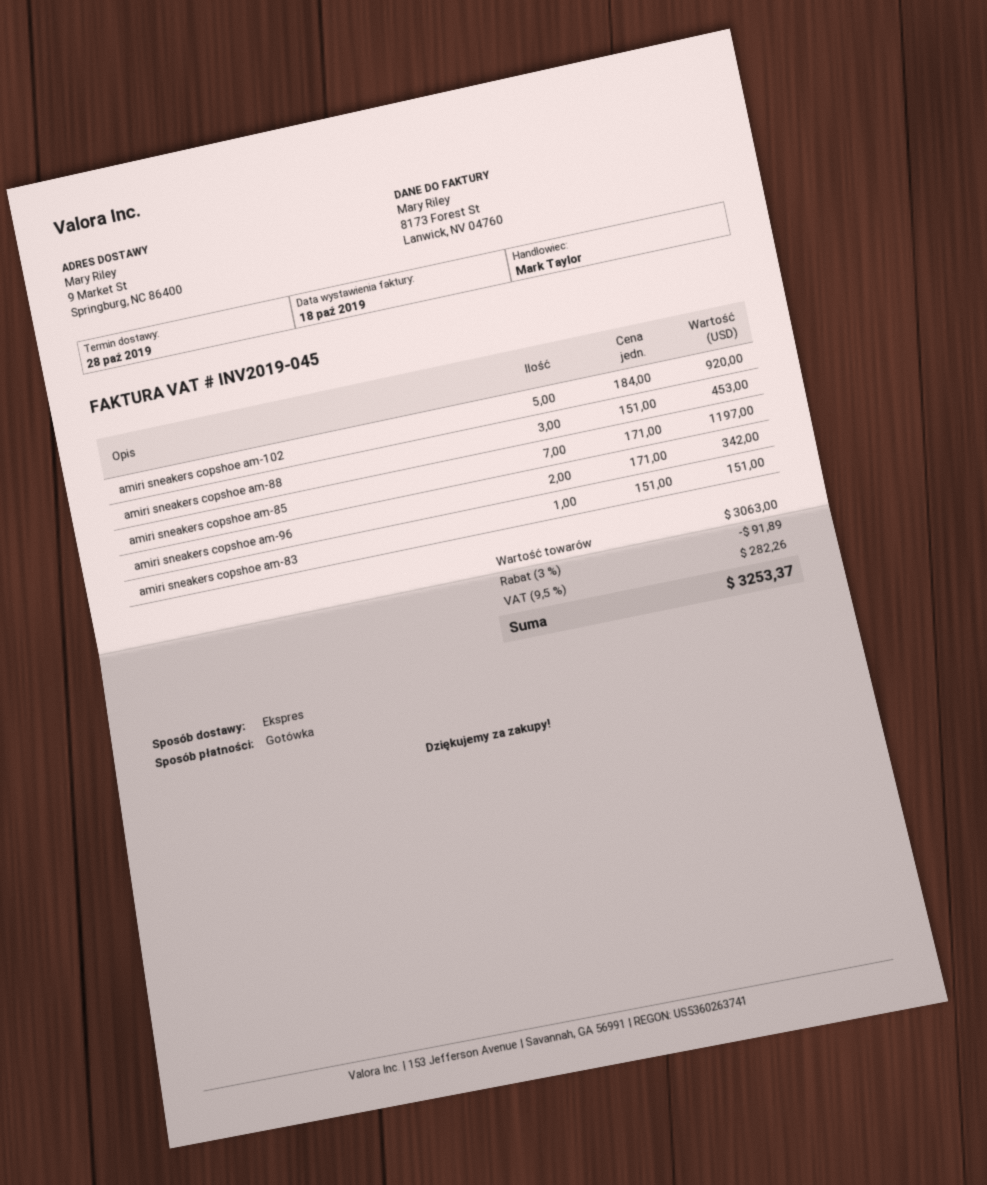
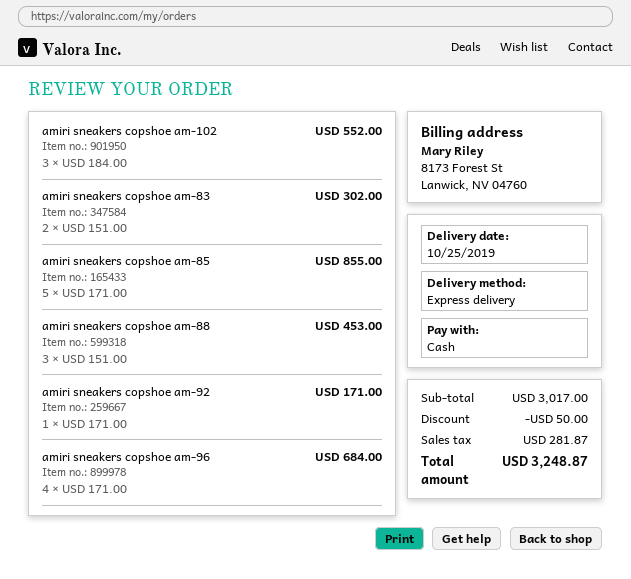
delivery date: 2019-10-28 -> 2019-10-25
amiri sneakers copshoe am-102: 5 x 184.00 = 920.00 -> 3 x 184.00 = 552.00
amiri sneakers copshoe am-85: 7 x 171.00 = 1197.00 -> 5 x 171.00 = 855.00
amiri sneakers copshoe am-96: 2 x 171.00 = 342.00 -> 4 x 171.00 = 684.00
amiri sneakers copshoe am-83: 1 x 151.00 = 151.00 -> 2 x 151.00 = 302.00
amiri sneakers copshoe am-92: none -> 1 x 171.00 = 171.00
subtotal: 3063.00 -> 3017.00
discount: 91.89 -> 50.00
tax: 282.26 -> 281.87
total: 3253.37 -> 3248.87

